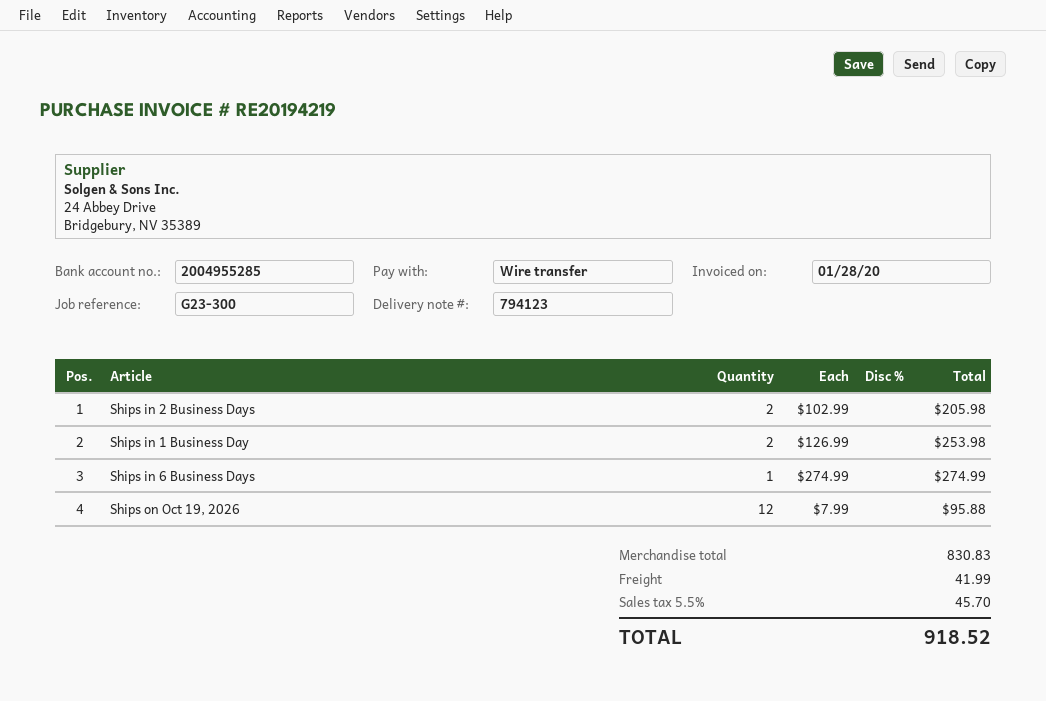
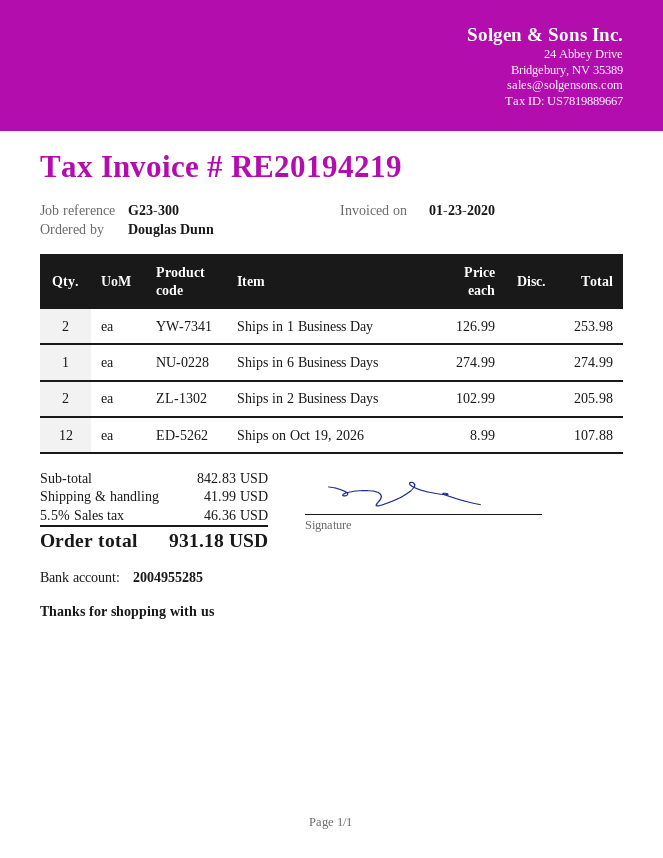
invoice date: 2020-01-28 -> 2020-01-23
Ships on Oct 19, 2026: 12 x 7.99 = 95.88 -> 12 x 8.99 = 107.88
subtotal: 830.83 -> 842.83
tax: 5.5% = 45.70 -> 5.5% = 46.36
total: 918.52 -> 931.18

